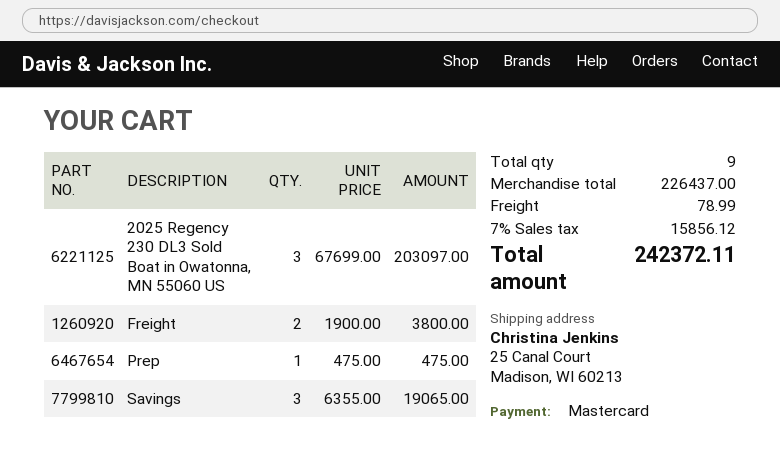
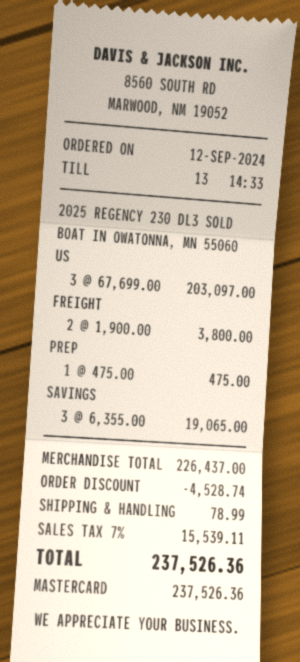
discount: none -> 4528.74
tax: 7% = 15856.12 -> 7% = 15539.11
total: 242372.11 -> 237526.36

